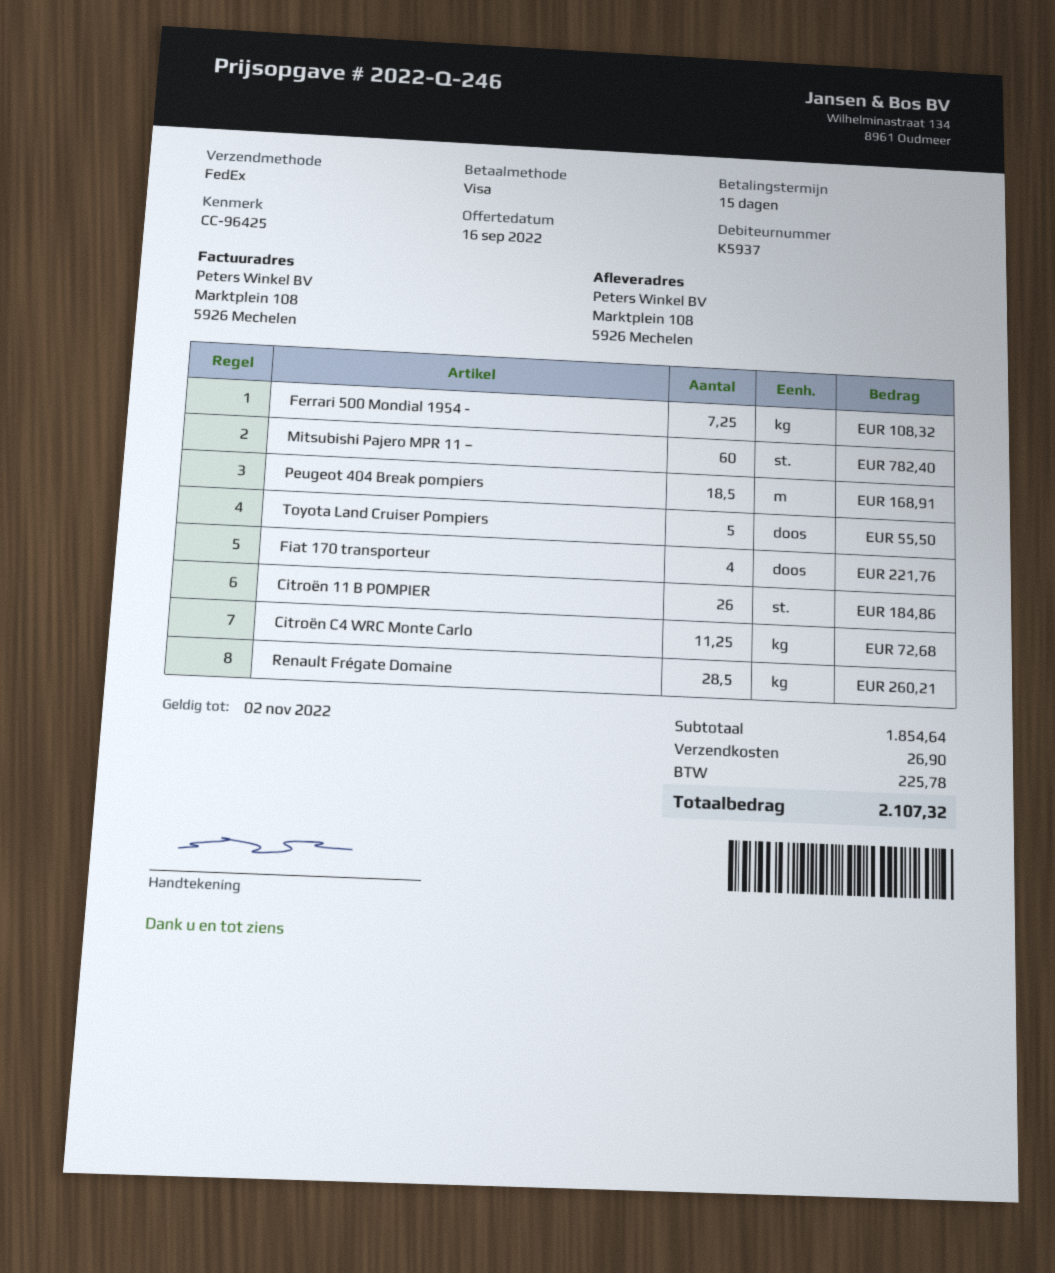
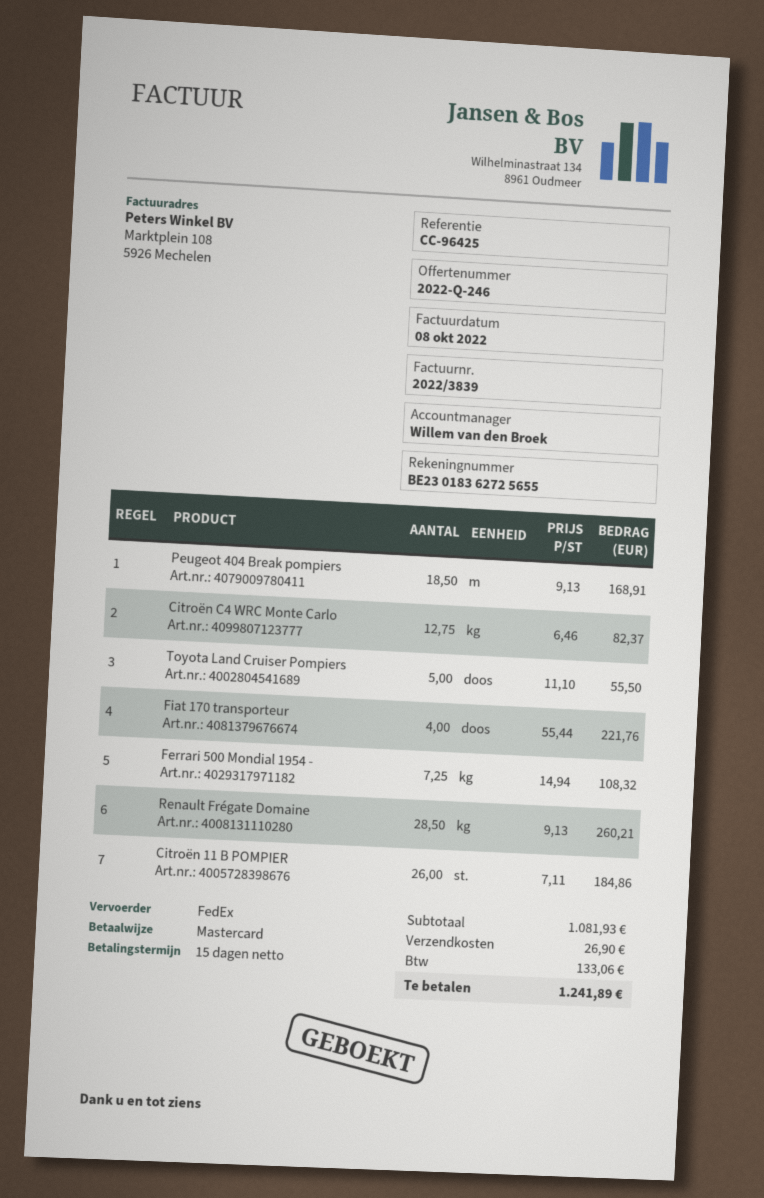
payment method: Visa -> Mastercard
Mitsubishi Pajero MPR 11 –: 60 for 782.40 -> none
Citroën C4 WRC Monte Carlo: 11.25 for 72.68 -> 12.75 for 82.37
subtotal: 1854.64 -> 1081.93
tax: 225.78 -> 133.06
total: 2107.32 -> 1241.89

